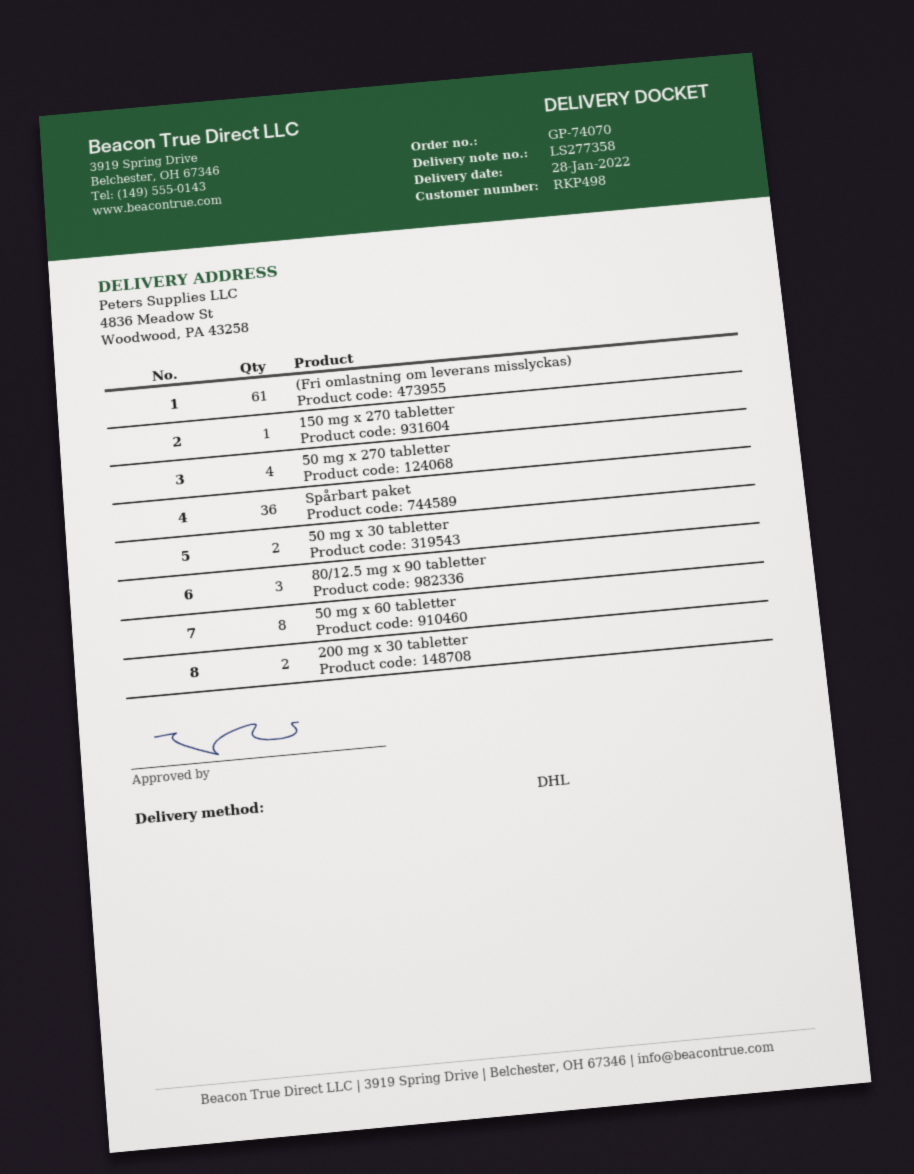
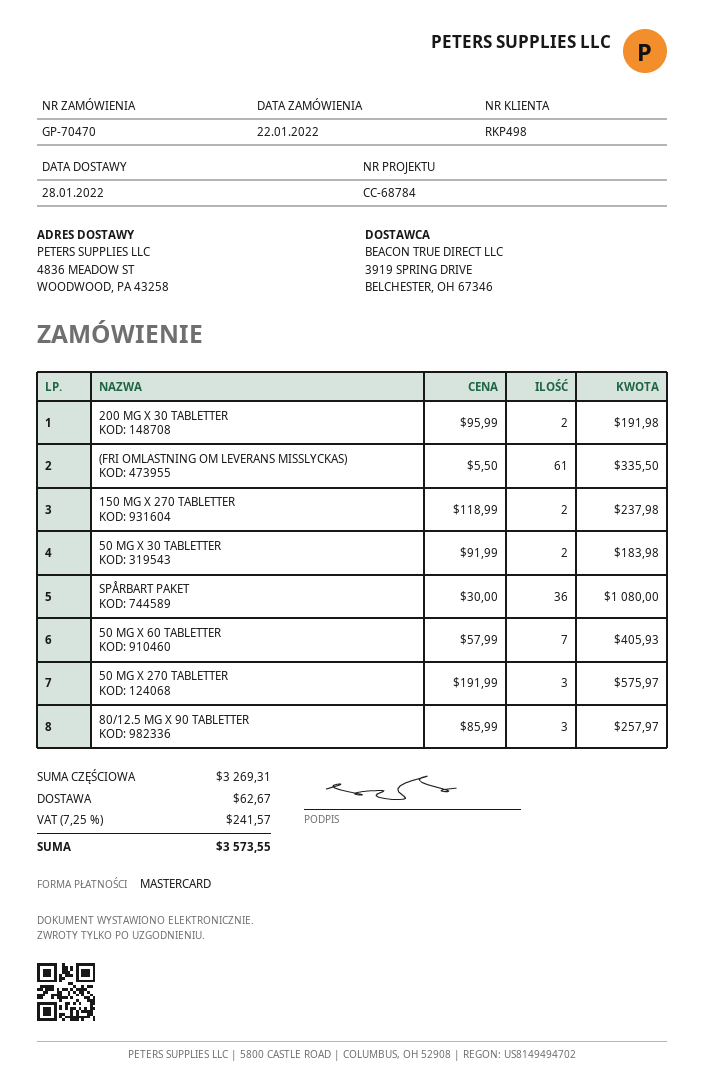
order number: GP-74070 -> GP-70470
150 mg x 270 tabletter: 1 -> 2
50 mg x 270 tabletter: 4 -> 3
50 mg x 60 tabletter: 8 -> 7

